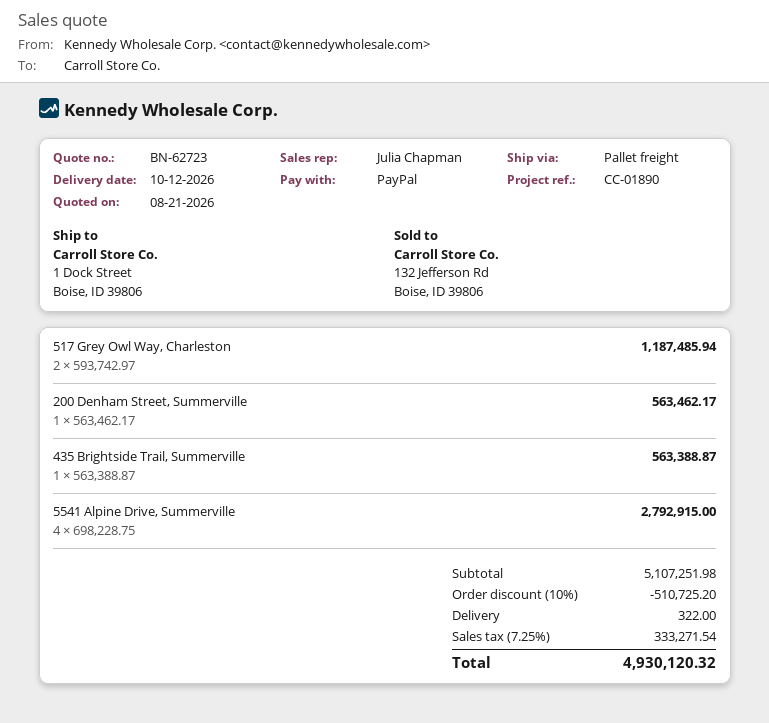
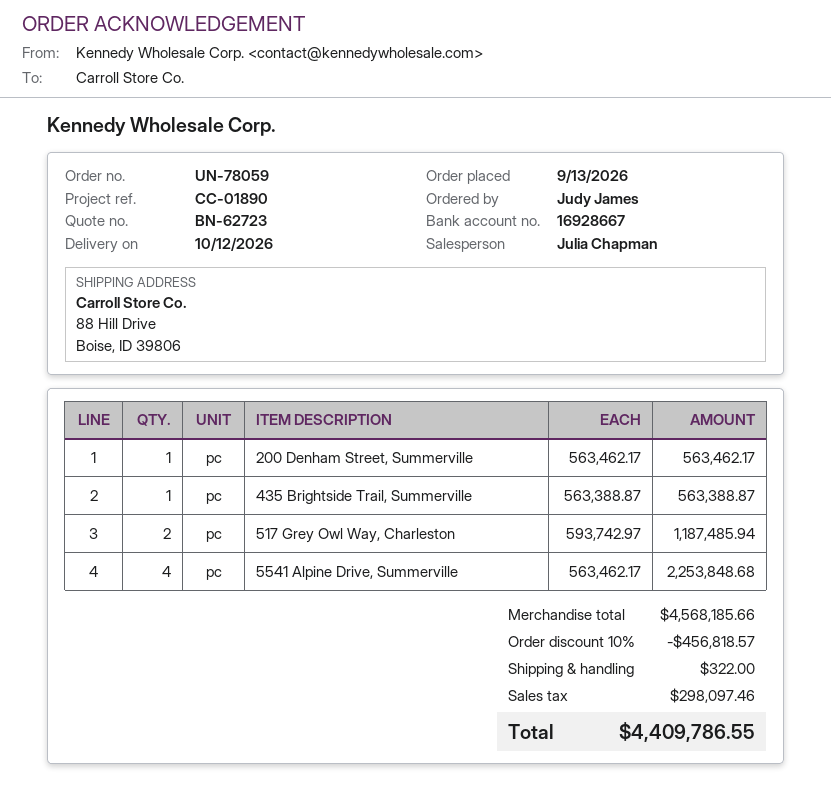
ship to: 1 Dock Street, Boise, ID 39806 -> 88 Hill Drive, Boise, ID 39806
5541 Alpine Drive, Summerville: 4 x 698228.75 = 2792915.00 -> 4 x 563462.17 = 2253848.68
subtotal: 5107251.98 -> 4568185.66
discount: 10% = 510725.20 -> 10% = 456818.57
tax: 333271.54 -> 298097.46
total: 4930120.32 -> 4409786.55

